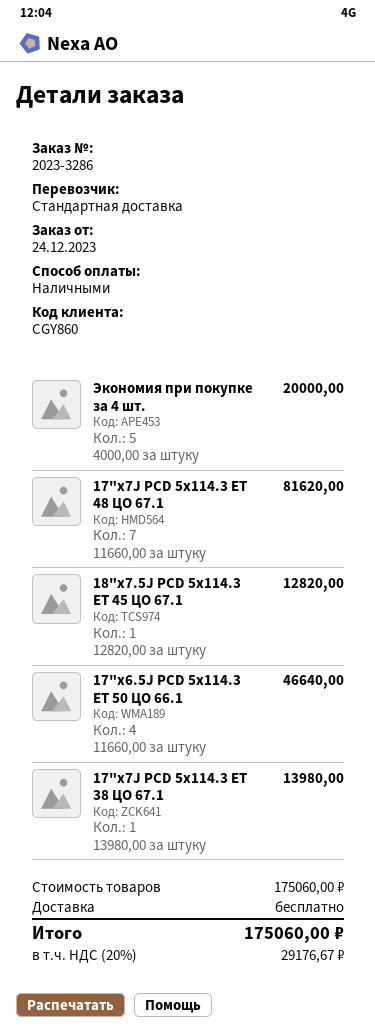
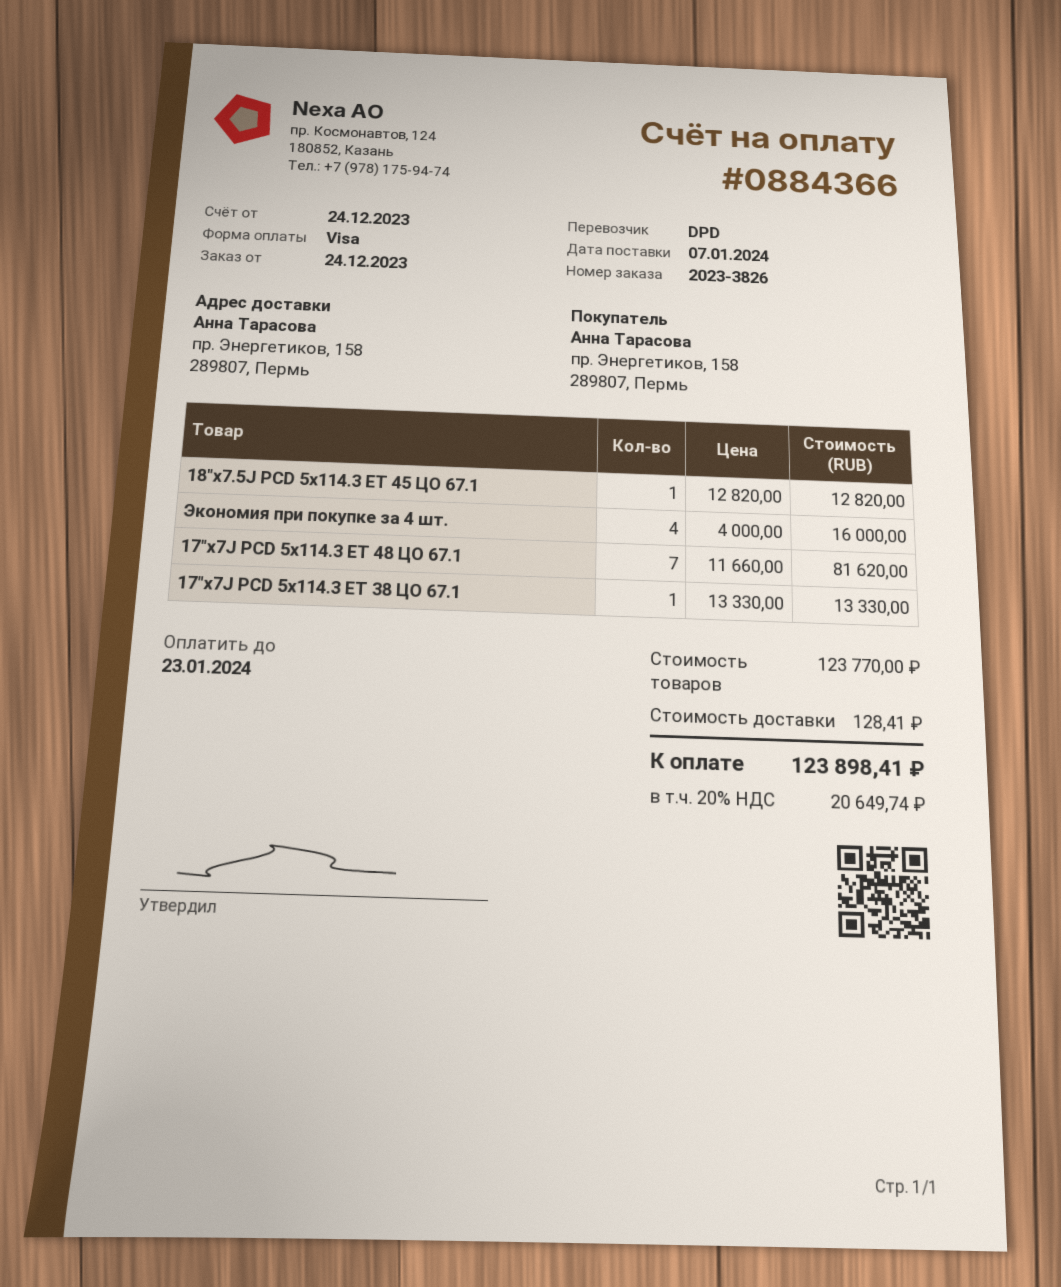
order number: 2023-3286 -> 2023-3826
payment method: cash -> Visa
shipping method: standard -> DPD
Экономия при покупке за 4 шт.: 5 x 4000.00 = 20000.00 -> 4 x 4000.00 = 16000.00
17"x6.5J PCD 5x114.3 ЕТ 50 ЦО 66.1: 4 x 11660.00 = 46640.00 -> none
17"x7J PCD 5x114.3 ЕТ 38 ЦО 67.1: 1 x 13980.00 = 13980.00 -> 1 x 13330.00 = 13330.00
subtotal: 175060.00 -> 123770.00
shipping: 0.00 -> 128.41
tax: 20% = 29176.67 -> 20% = 20649.74
total: 175060.00 -> 123898.41

